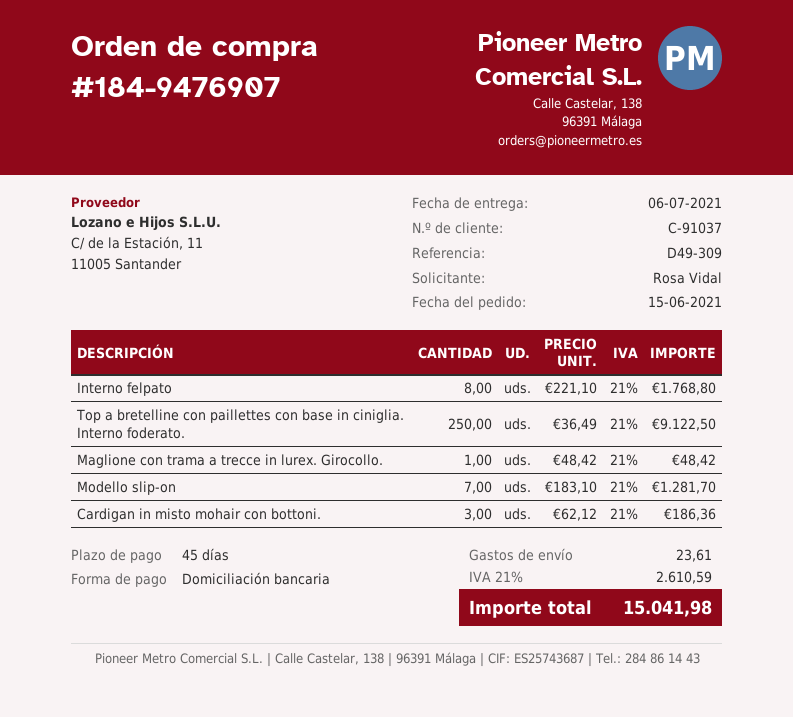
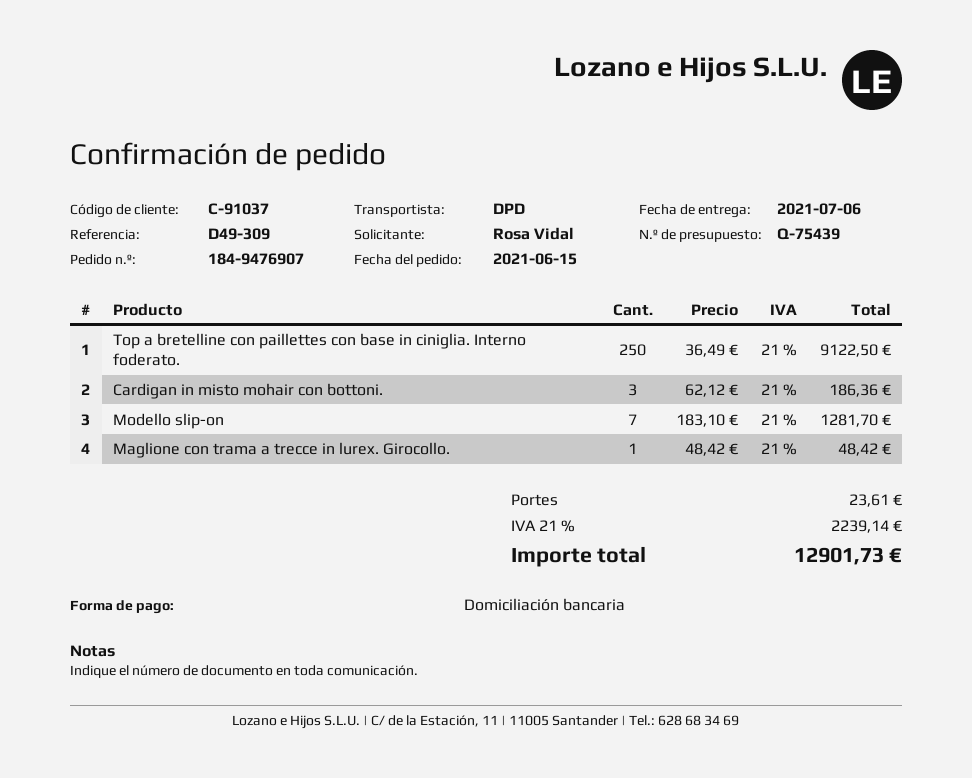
Interno felpato: 8 x 221.10 = 1768.80 -> none
tax: 21% = 2610.59 -> 21% = 2239.14
total: 15041.98 -> 12901.73

